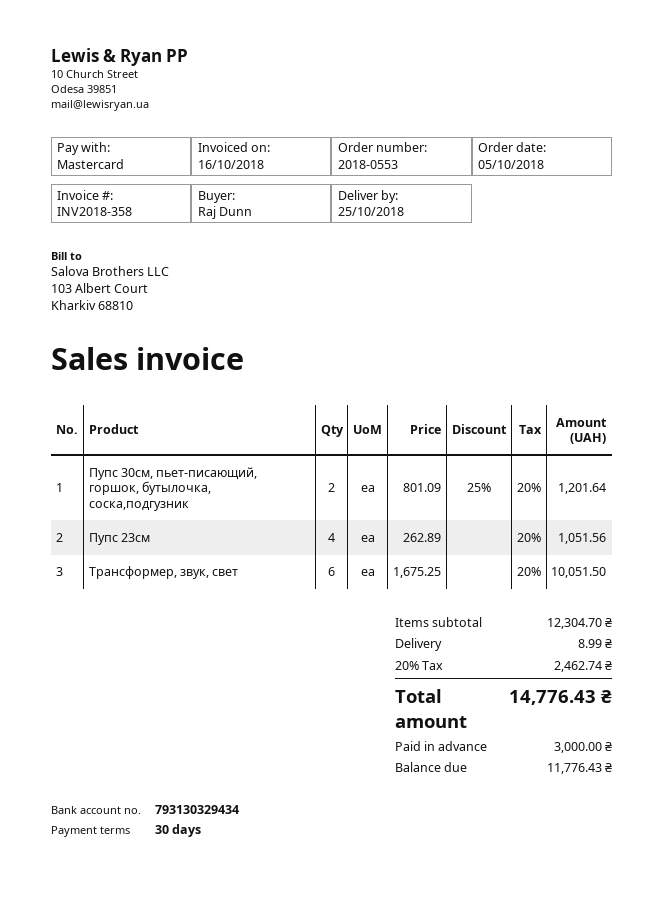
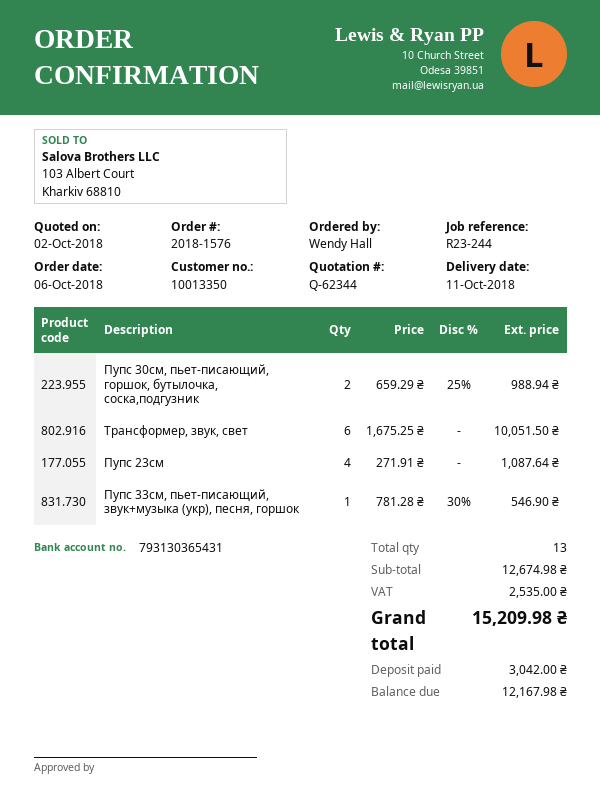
order number: 2018-0553 -> 2018-1576
order date: 2018-10-05 -> 2018-10-06
delivery date: 2018-10-25 -> 2018-10-11
ordered by: Raj Dunn -> Wendy Hall
bank account: 793130329434 -> 793130365431
Пупс 30см, пьет-писающий, горшок, бутылочка, соска,подгузник: 2 x 801.09 - 25% = 1201.64 -> 2 x 659.29 - 25% = 988.94
Пупс 23см: 4 x 262.89 = 1051.56 -> 4 x 271.91 = 1087.64
Пупс 33см, пьет-писающий, звук+музыка (укр), песня, горшок: none -> 1 x 781.28 - 30% = 546.90
subtotal: 12304.70 -> 12674.98
shipping: 8.99 -> none
tax: 2462.74 -> 2535.00
total: 14776.43 -> 15209.98
deposit: 3000.00 -> 3042.00
balance: 11776.43 -> 12167.98

